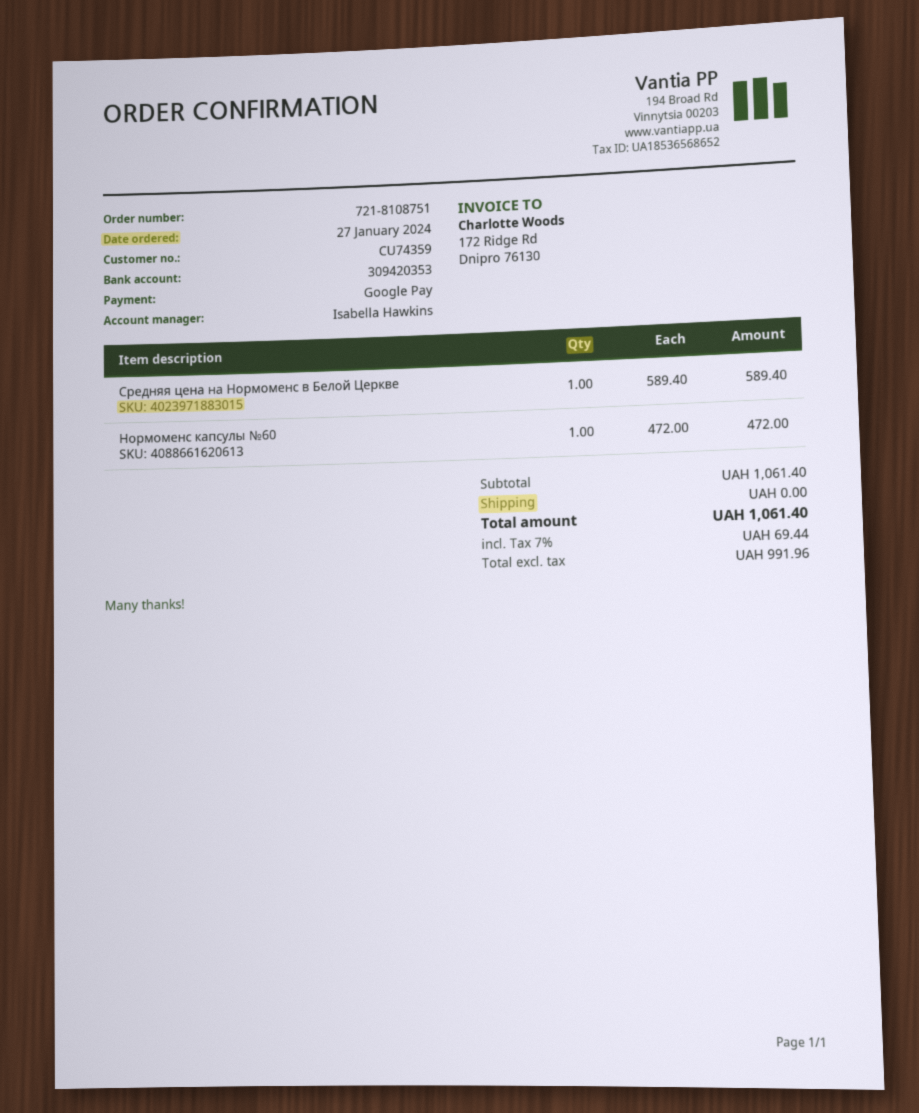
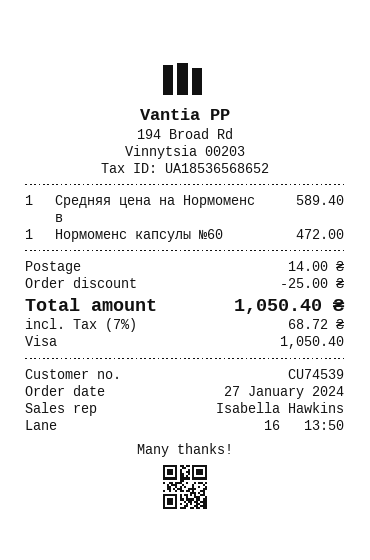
customer number: CU74359 -> CU74539
payment method: Google Pay -> Visa
discount: none -> 25.00
shipping: 0.00 -> 14.00
tax: 7% = 69.44 -> 7% = 68.72
total: 1061.40 -> 1050.40

